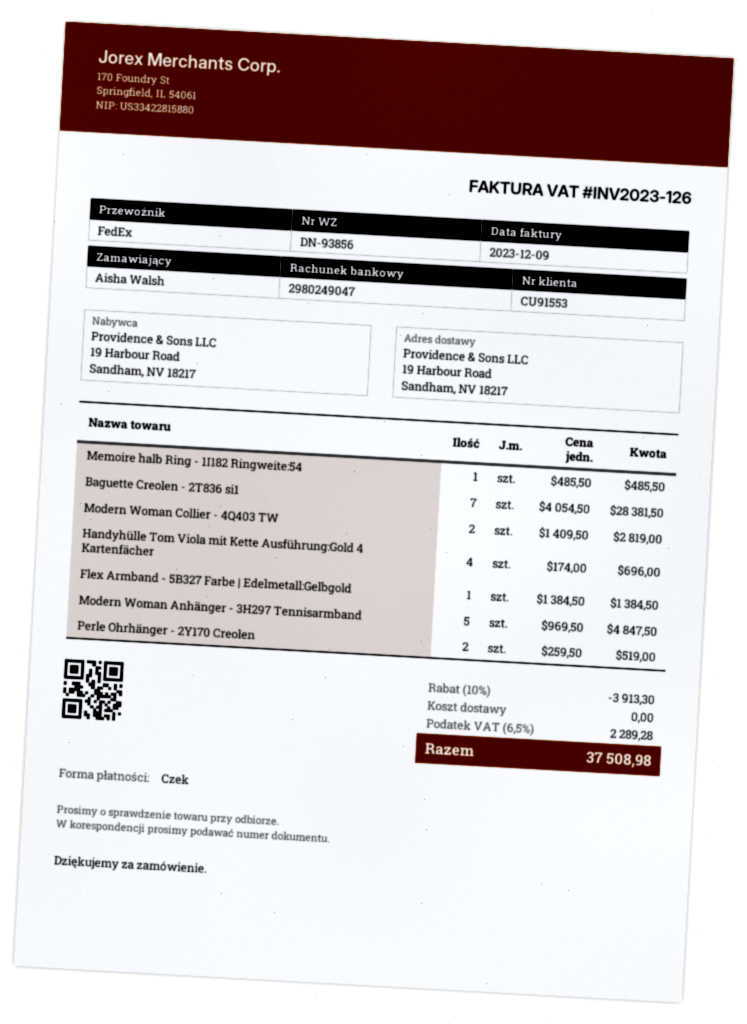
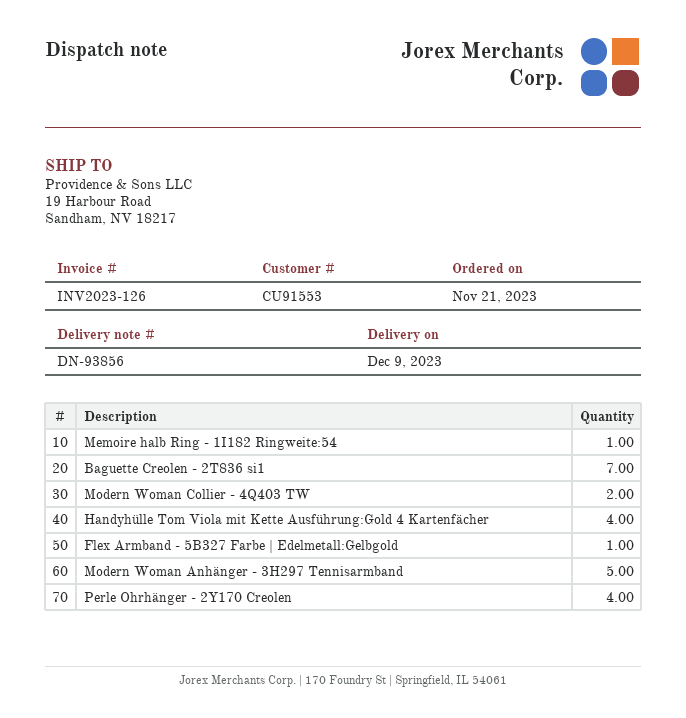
Perle Ohrhänger - 2Y170 Creolen: 2 -> 4

